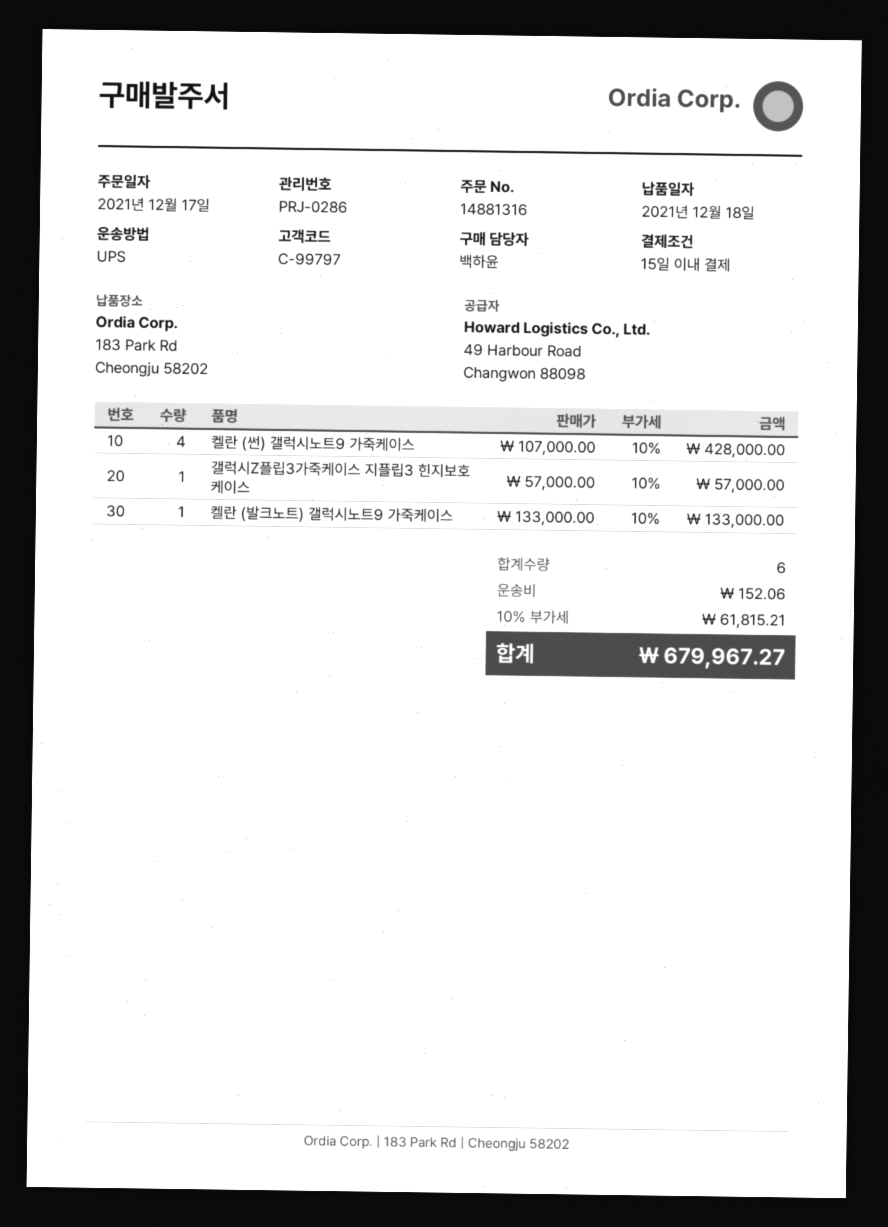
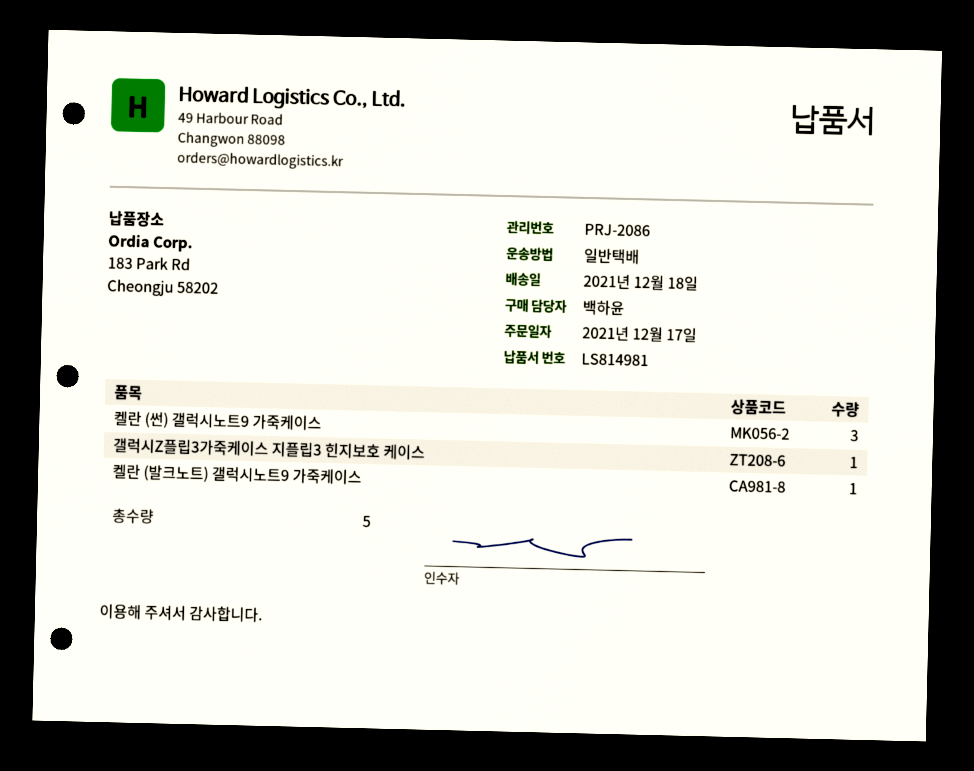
reference: PRJ-0286 -> PRJ-2086
shipping method: UPS -> standard
켈란 (썬) 갤럭시노트9 가죽케이스: 4 -> 3
total quantity: 6 -> 5

